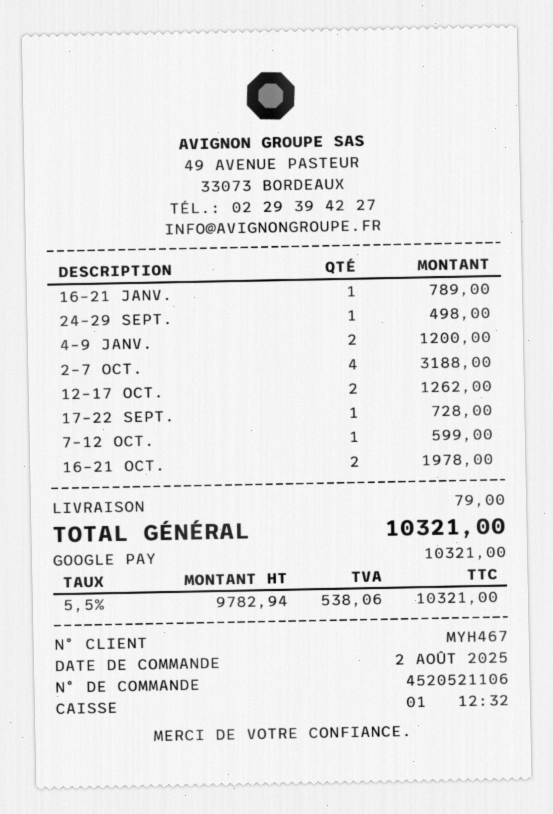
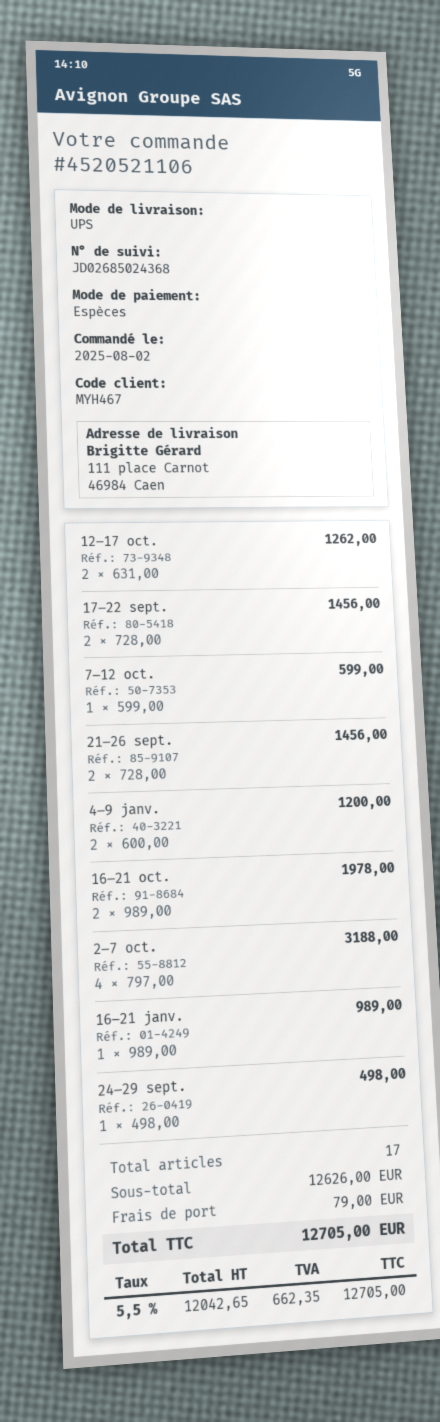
payment method: Google Pay -> cash
16–21 JANV.: 1 for 789.00 -> 1 for 989.00
17–22 SEPT.: 1 for 728.00 -> 2 for 1456.00
21–26 sept.: none -> 2 for 1456.00
net: 9782.94 -> 12042.65
tax: 5.5% = 538.06 -> 5.5% = 662.35
total: 10321.00 -> 12705.00

